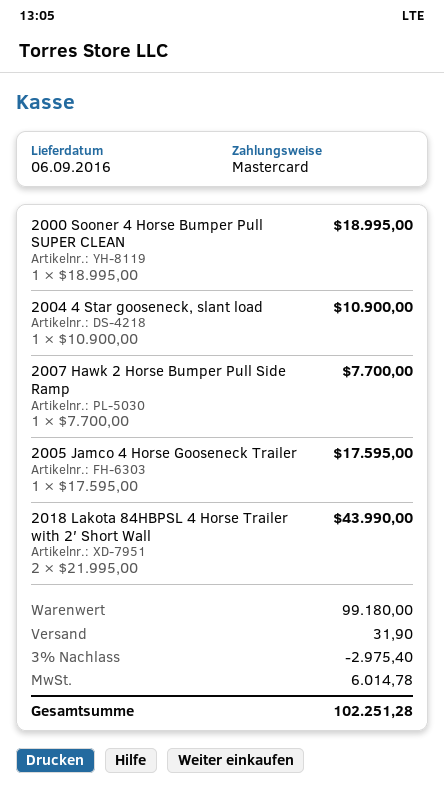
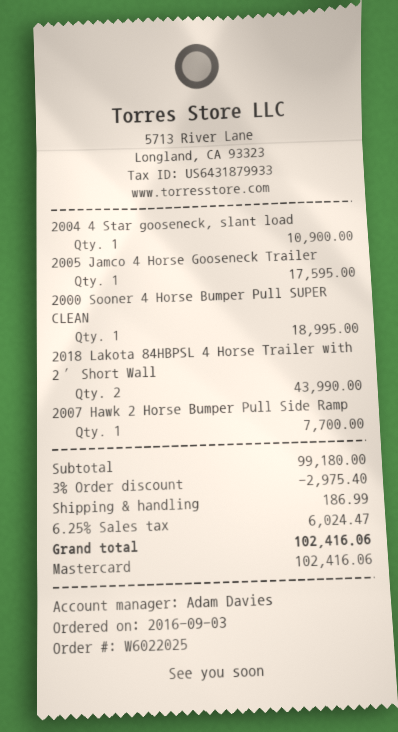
shipping: 31.90 -> 186.99
tax: 6014.78 -> 6024.47
total: 102251.28 -> 102416.06

